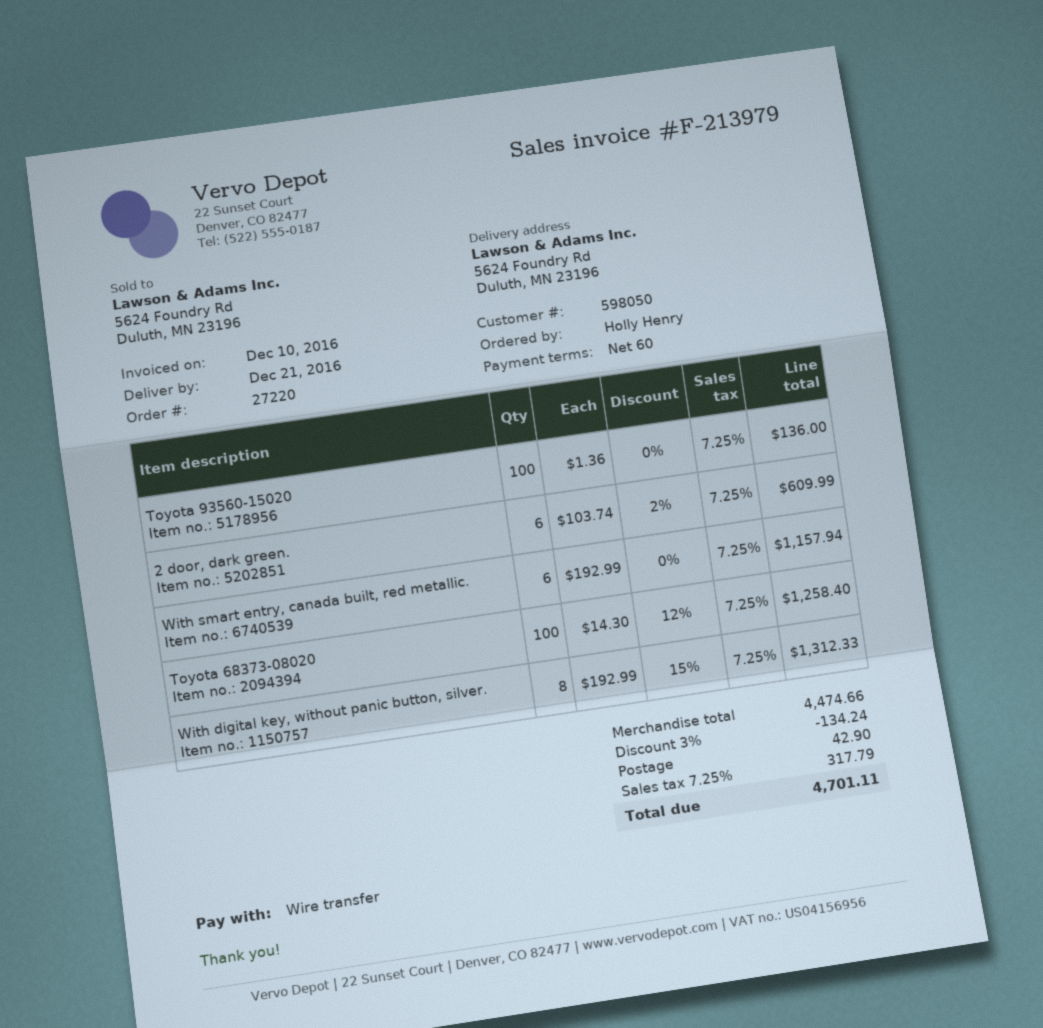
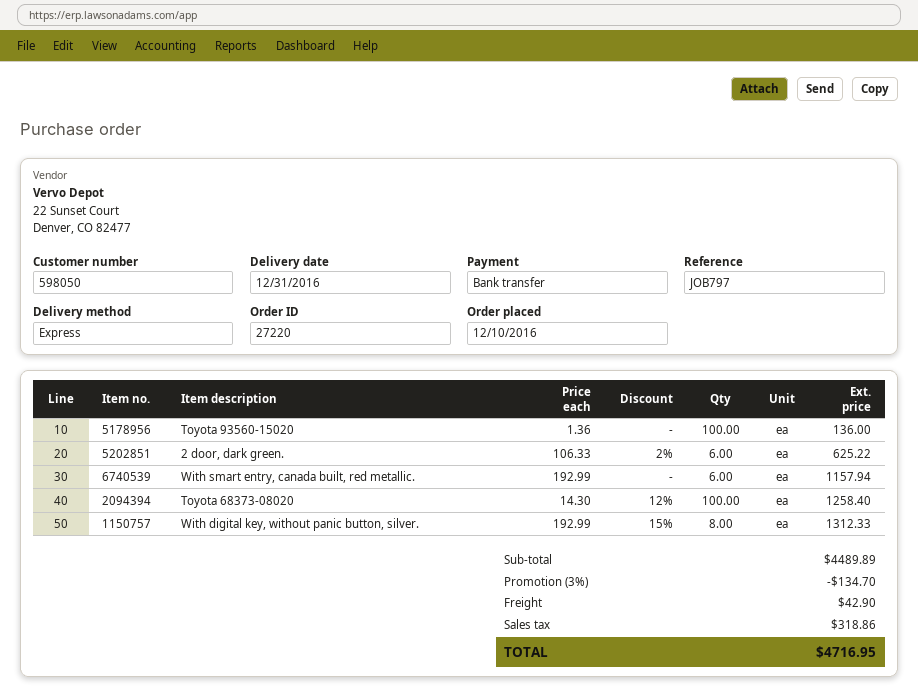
delivery date: 2016-12-21 -> 2016-12-31
2 door, dark green.: 6 x 103.74 - 2% = 609.99 -> 6 x 106.33 - 2% = 625.22
subtotal: 4474.66 -> 4489.89
discount: 3% = 134.24 -> 3% = 134.70
tax: 317.79 -> 318.86
total: 4701.11 -> 4716.95

